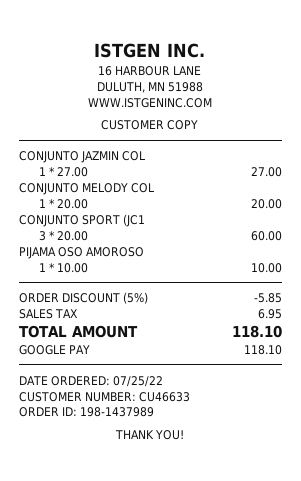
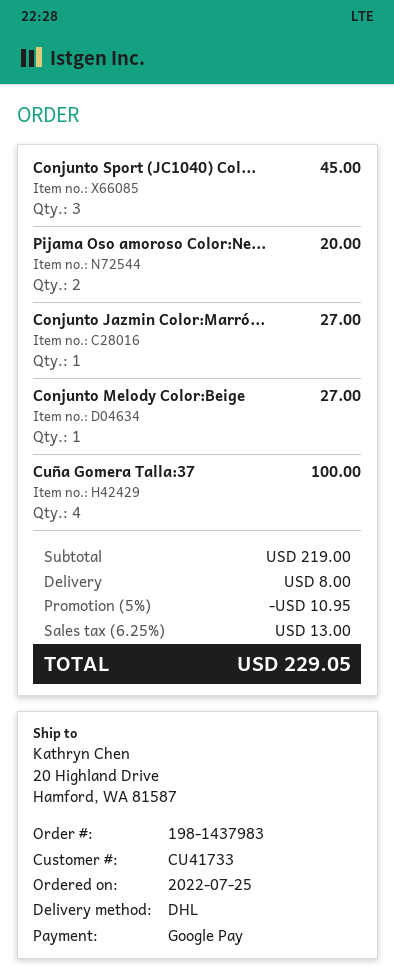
order number: 198-1437989 -> 198-1437983
customer number: CU46633 -> CU41733
CONJUNTO MELODY COL: 1 for 20.00 -> 1 for 27.00
CONJUNTO SPORT (JC1: 3 for 60.00 -> 3 for 45.00
PIJAMA OSO AMOROSO: 1 for 10.00 -> 2 for 20.00
Cuña Gomera Talla:37: none -> 4 for 100.00
discount: 5% = 5.85 -> 5% = 10.95
shipping: none -> 8.00
tax: 6.95 -> 13.00
total: 118.10 -> 229.05

